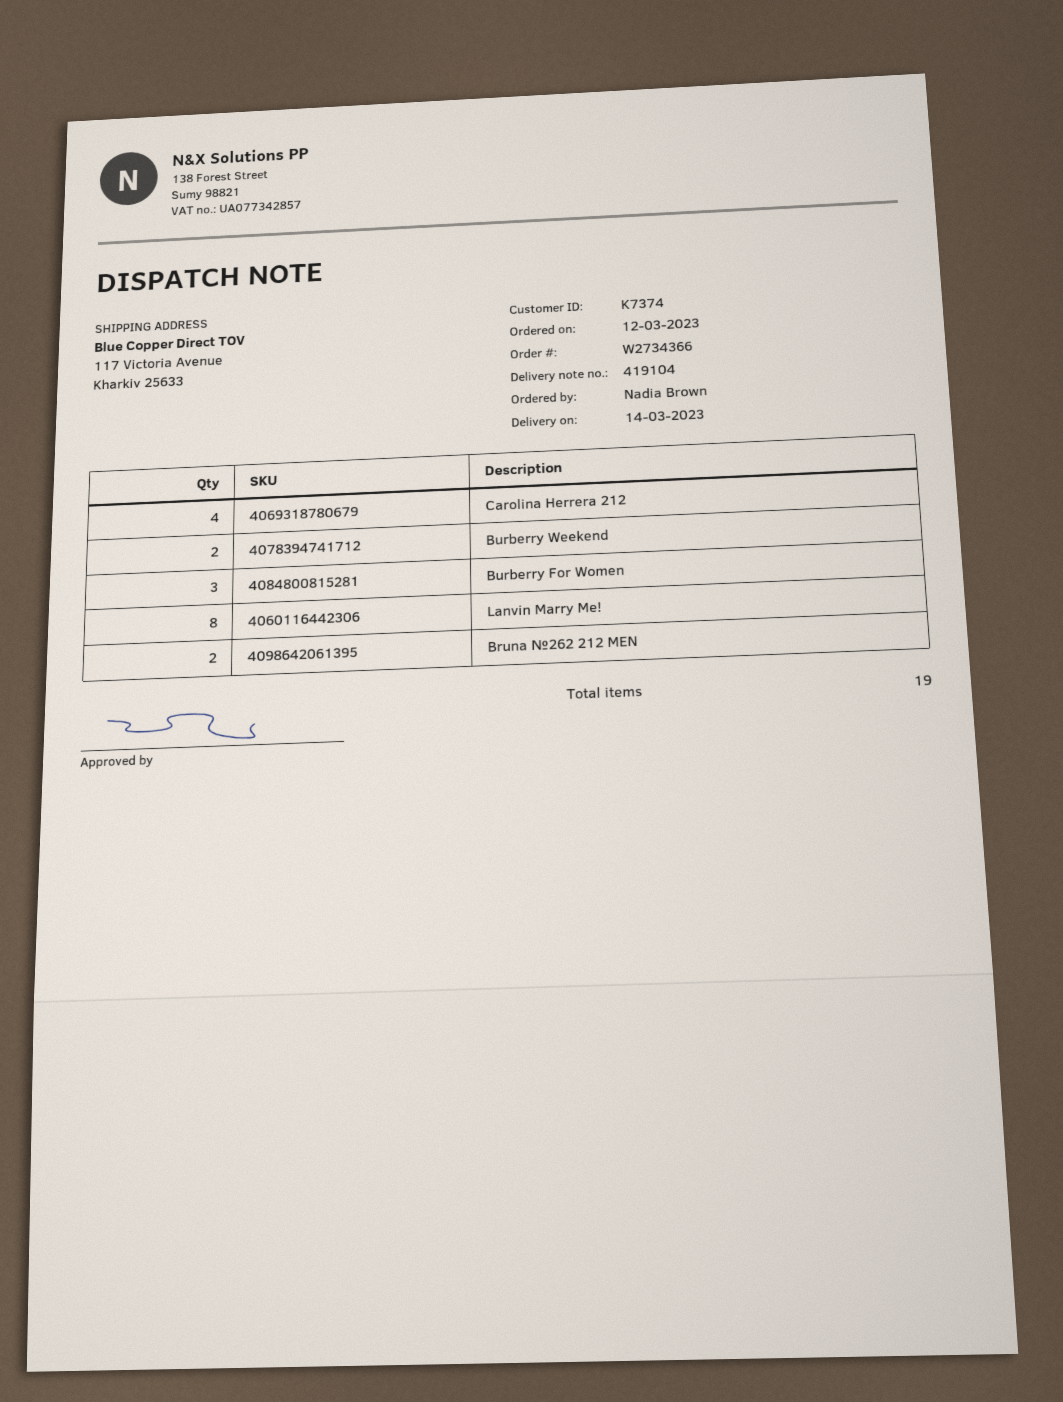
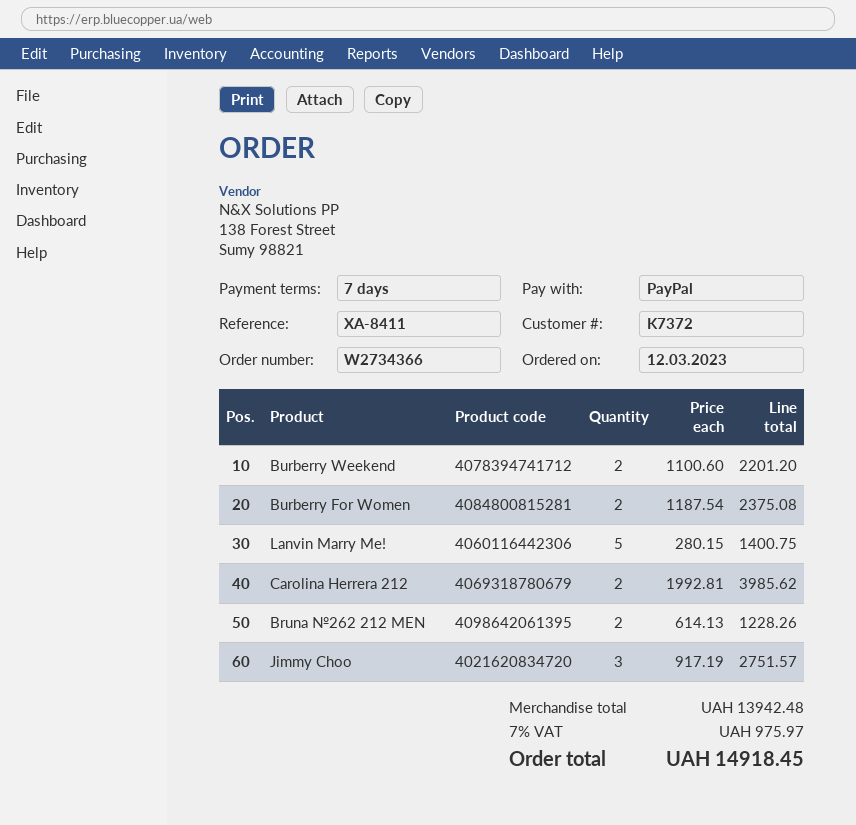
customer number: K7374 -> K7372
Carolina Herrera 212: 4 -> 2
Burberry For Women: 3 -> 2
Lanvin Marry Me!: 8 -> 5
Jimmy Choo: none -> 3

